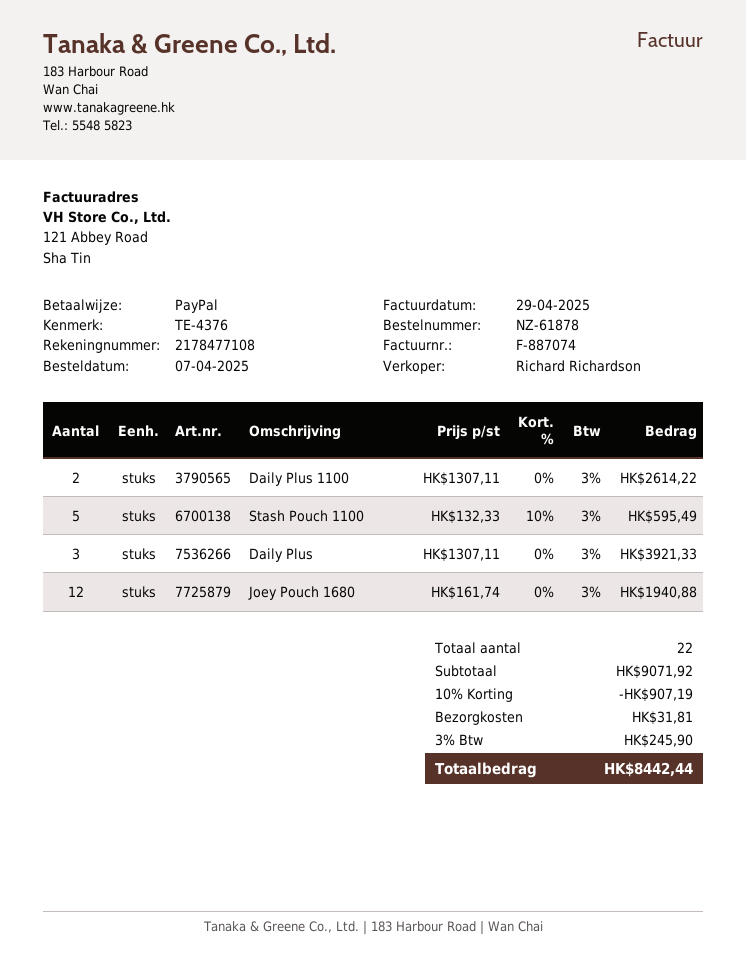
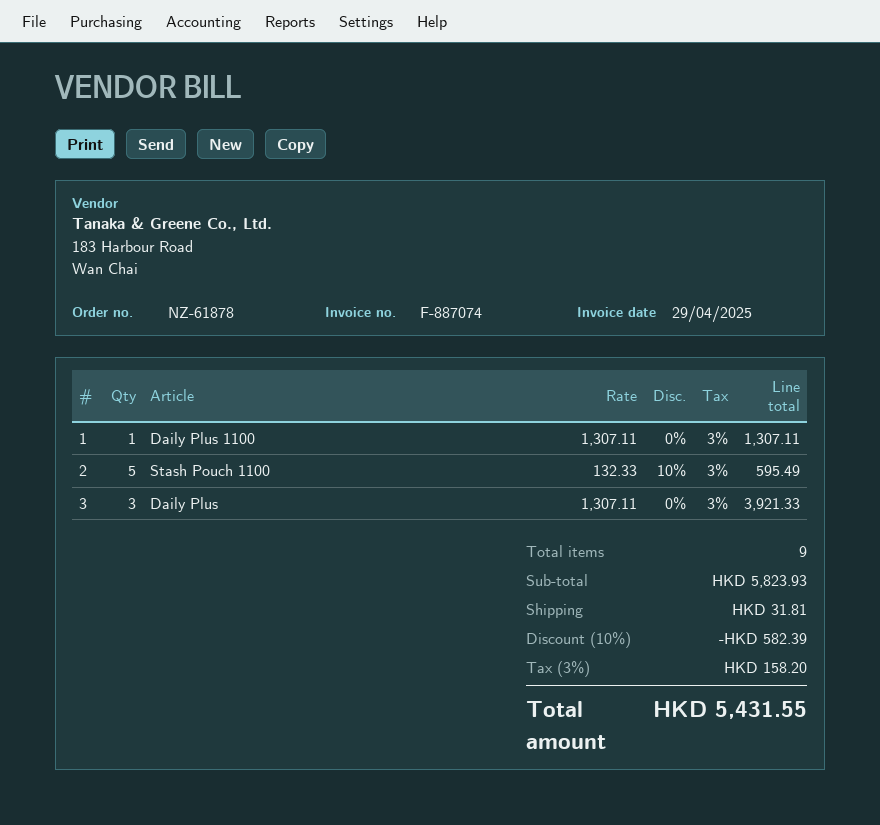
Daily Plus 1100: 2 x 1307.11 = 2614.22 -> 1 x 1307.11 = 1307.11
Joey Pouch 1680: 12 x 161.74 = 1940.88 -> none
total quantity: 22 -> 9
subtotal: 9071.92 -> 5823.93
discount: 10% = 907.19 -> 10% = 582.39
tax: 3% = 245.90 -> 3% = 158.20
total: 8442.44 -> 5431.55

